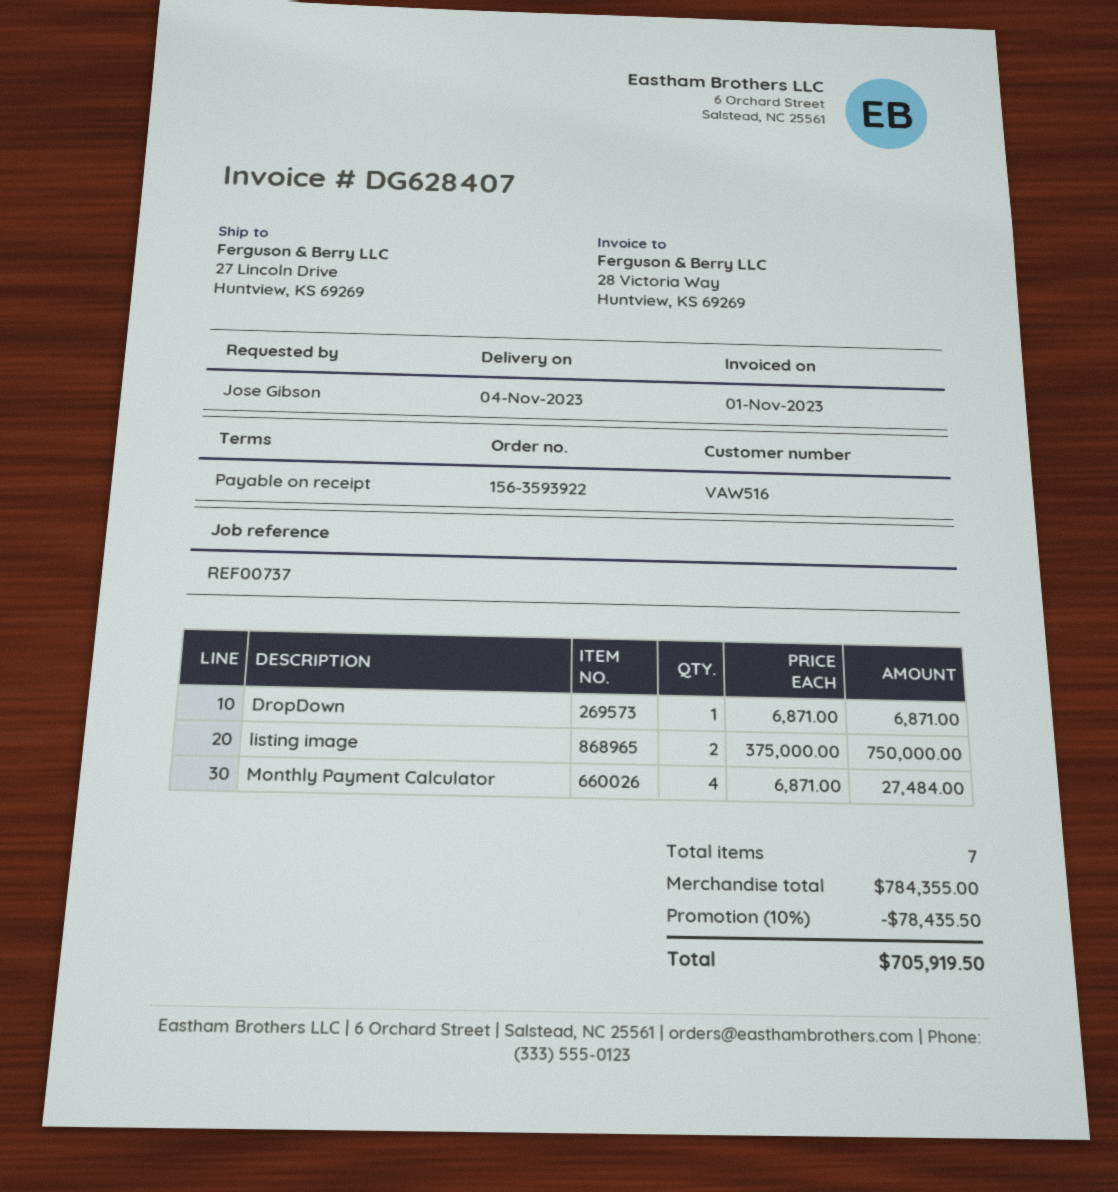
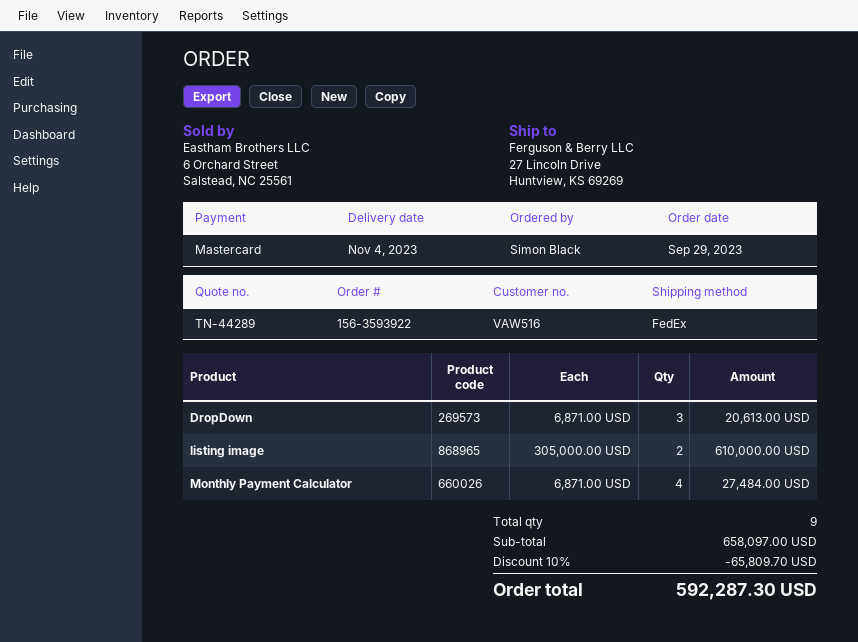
ordered by: Jose Gibson -> Simon Black
DropDown: 1 x 6871.00 = 6871.00 -> 3 x 6871.00 = 20613.00
listing image: 2 x 375000.00 = 750000.00 -> 2 x 305000.00 = 610000.00
total quantity: 7 -> 9
subtotal: 784355.00 -> 658097.00
discount: 10% = 78435.50 -> 10% = 65809.70
total: 705919.50 -> 592287.30

